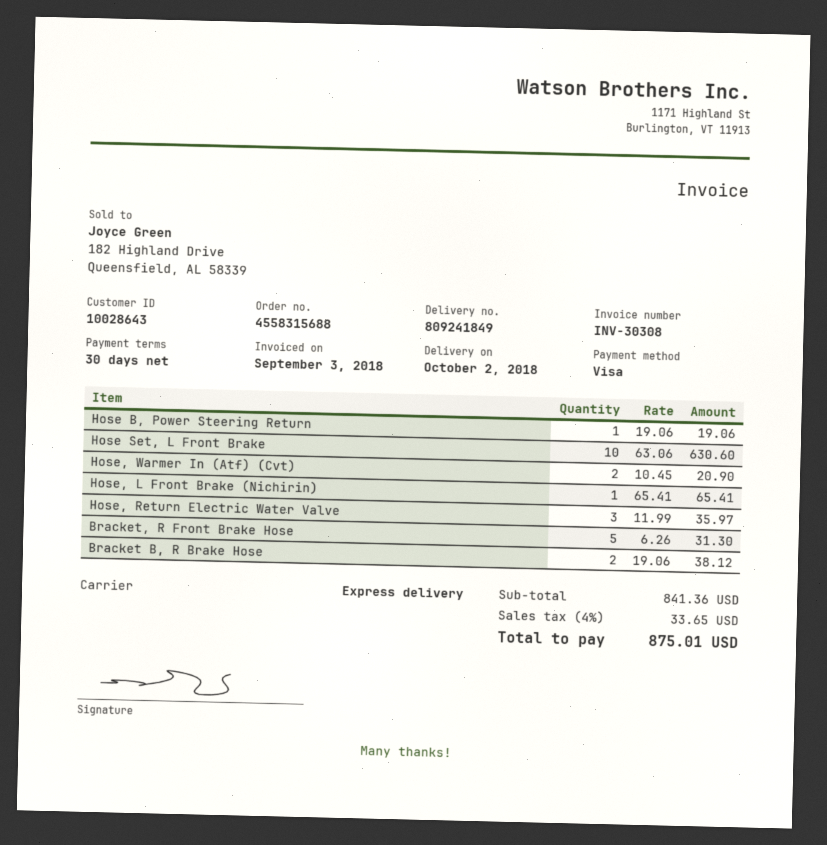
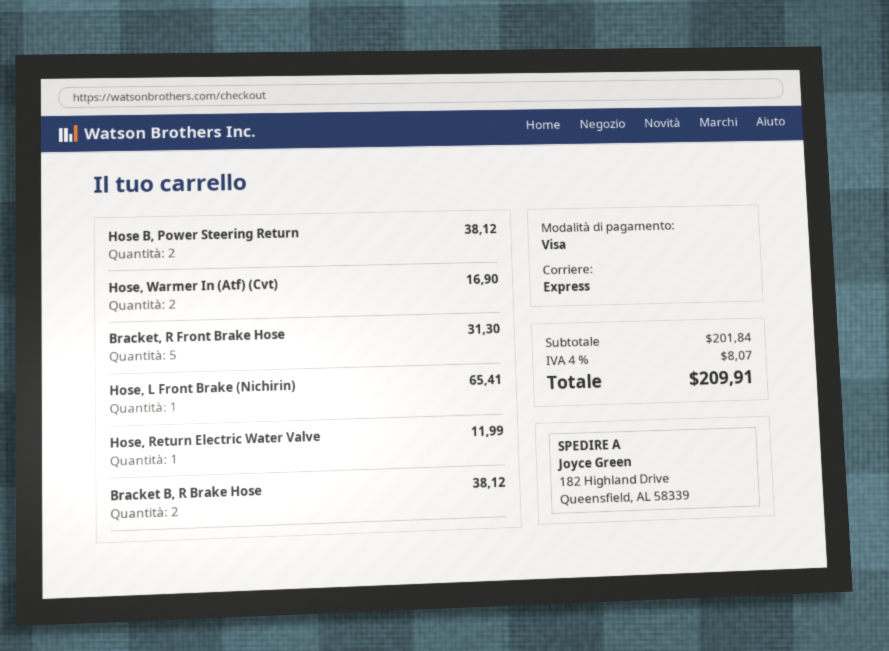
Hose B, Power Steering Return: 1 for 19.06 -> 2 for 38.12
Hose Set, L Front Brake: 10 for 630.60 -> none
Hose, Warmer In (Atf) (Cvt): 2 for 20.90 -> 2 for 16.90
Hose, Return Electric Water Valve: 3 for 35.97 -> 1 for 11.99
subtotal: 841.36 -> 201.84
tax: 4% = 33.65 -> 4% = 8.07
total: 875.01 -> 209.91

